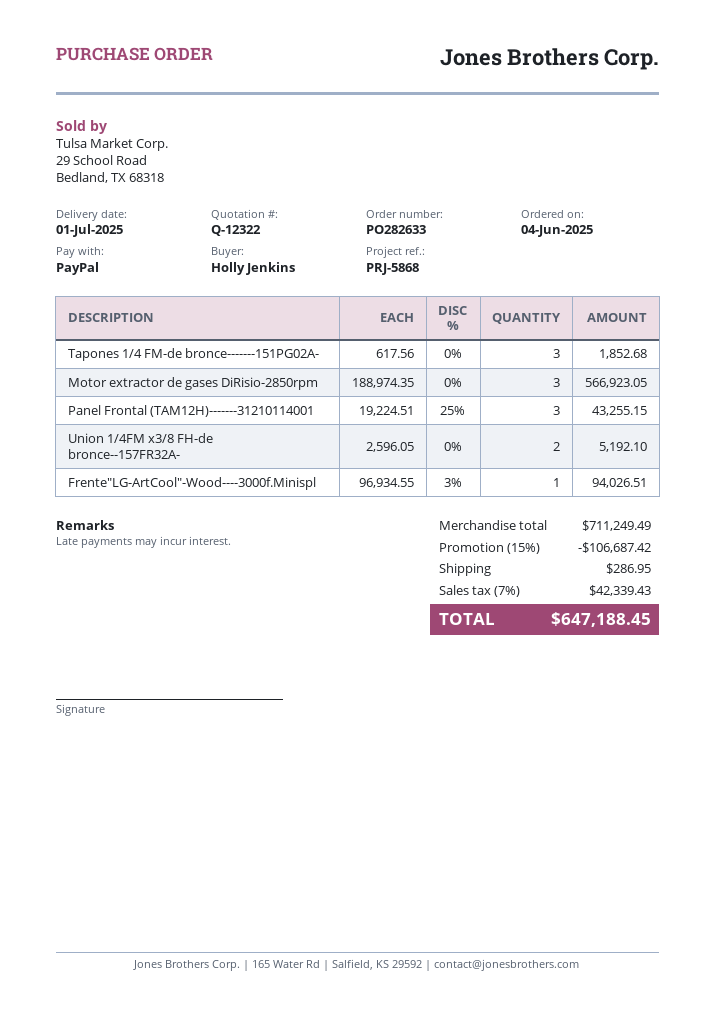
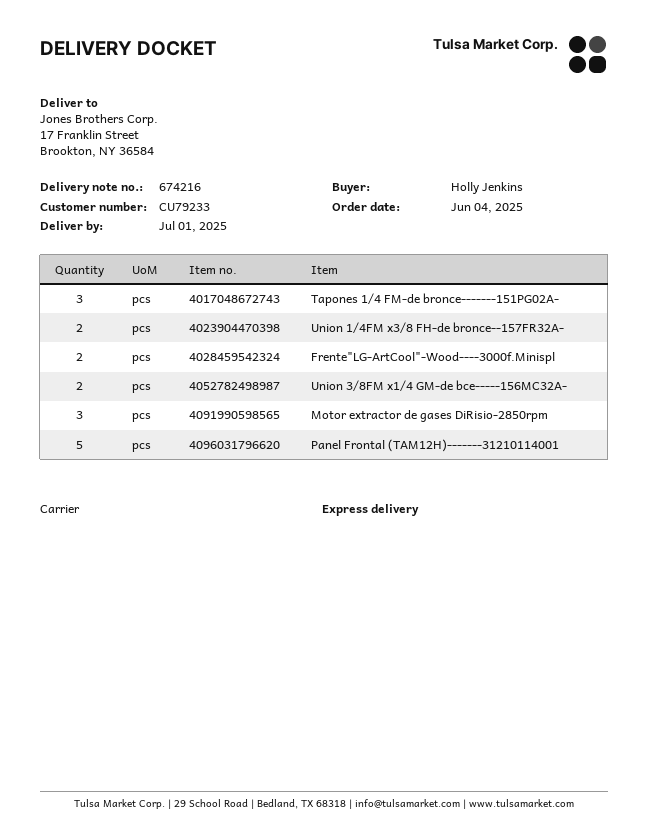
Panel Frontal (TAM12H)-------31210114001: 3 -> 5
Frente"LG-ArtCool"-Wood----3000f.Minispl: 1 -> 2
Union 3/8FM x1/4 GM-de bce-----156MC32A-: none -> 2

